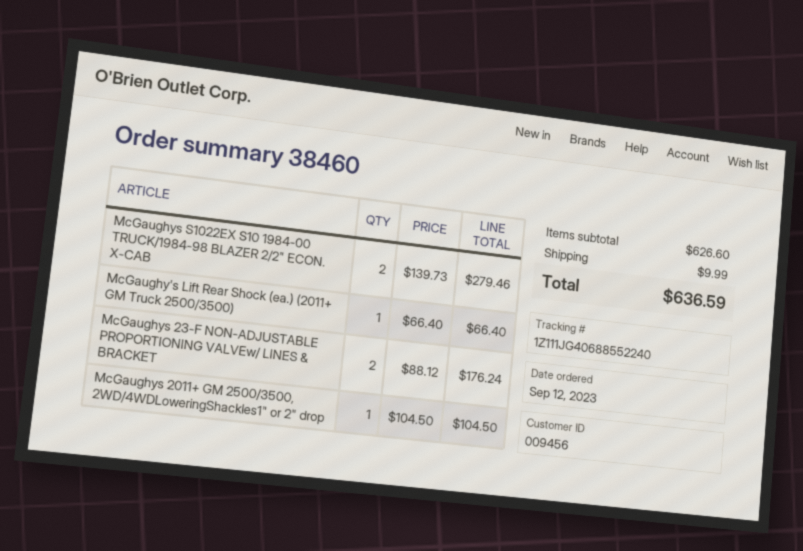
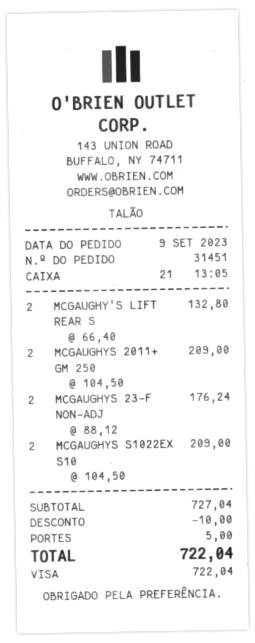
order number: 38460 -> 31451
order date: 2023-09-12 -> 2023-09-09
McGaughys S1022EX S10 1984-00 TRUCK/1984-98 BLAZER 2/2" ECON. X-CAB: 2 x 139.73 = 279.46 -> 2 x 104.50 = 209.00
McGaughy's Lift Rear Shock (ea.) (2011+ GM Truck 2500/3500): 1 x 66.40 = 66.40 -> 2 x 66.40 = 132.80
McGaughys 2011+ GM 2500/3500, 2WD/4WDLoweringShackles1" or 2" drop: 1 x 104.50 = 104.50 -> 2 x 104.50 = 209.00
subtotal: 626.60 -> 727.04
discount: none -> 10.00
shipping: 9.99 -> 5.00
total: 636.59 -> 722.04

